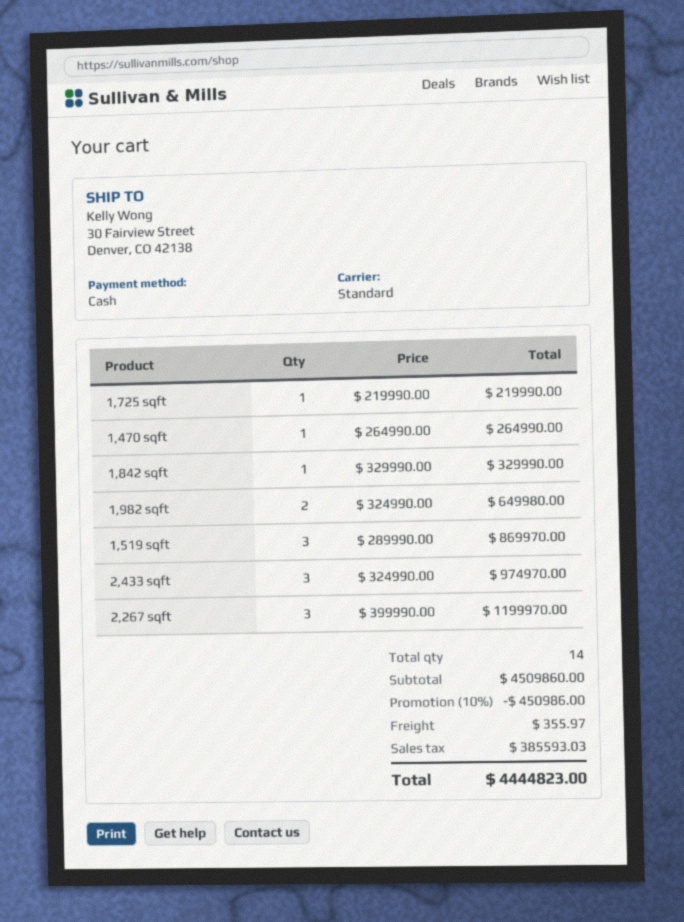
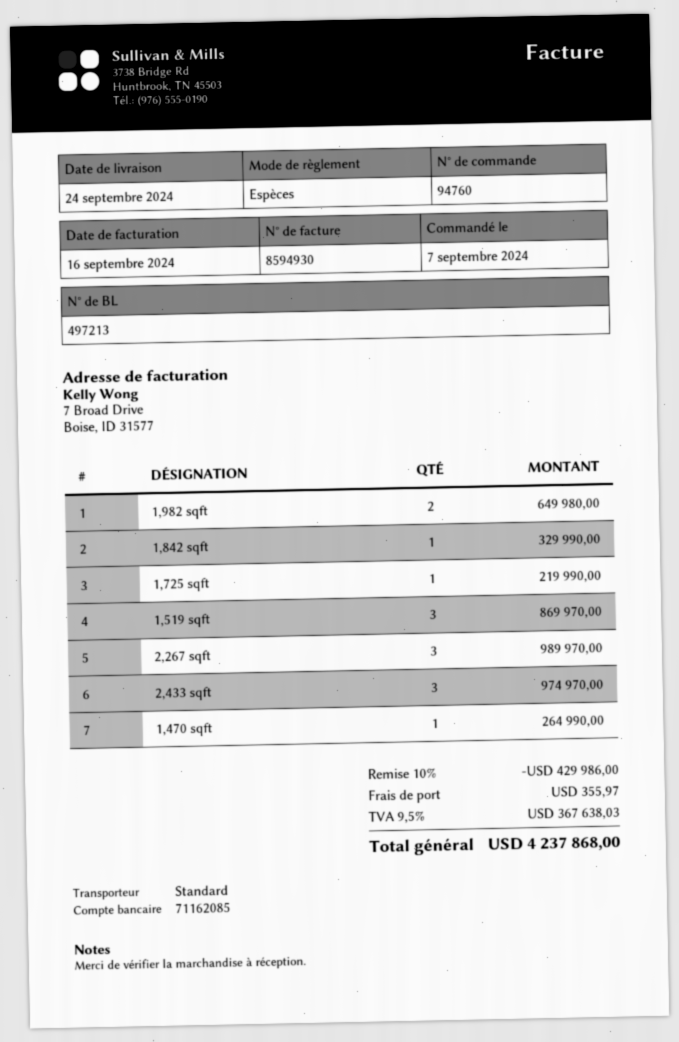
2,267 sqft: 3 for 1199970.00 -> 3 for 989970.00
discount: 10% = 450986.00 -> 10% = 429986.00
tax: 385593.03 -> 367638.03
total: 4444823.00 -> 4237868.00

